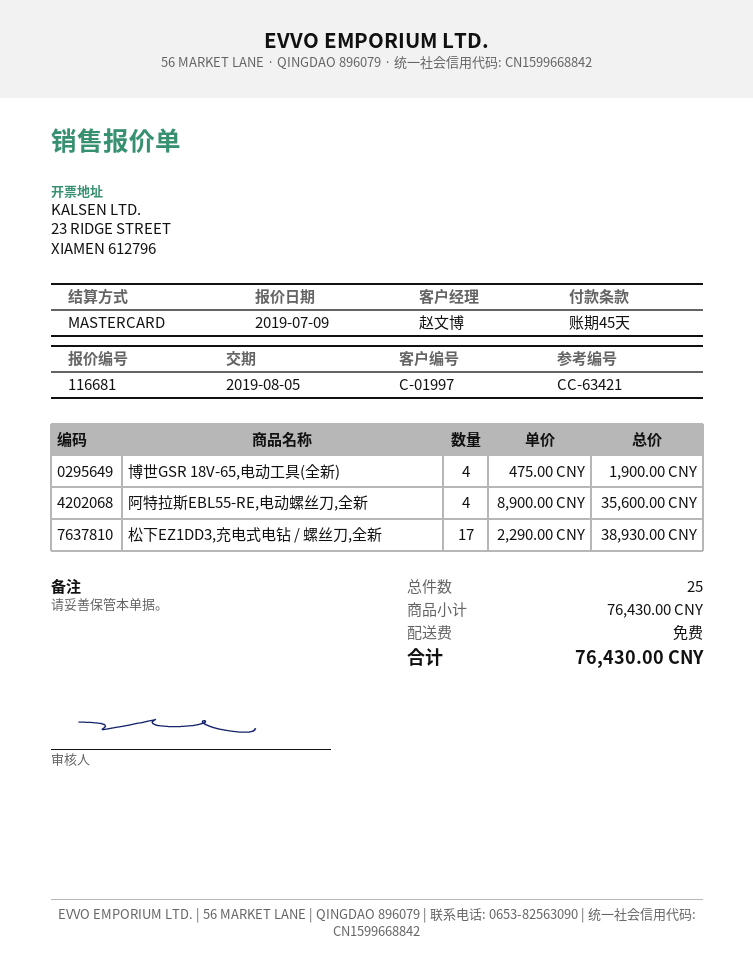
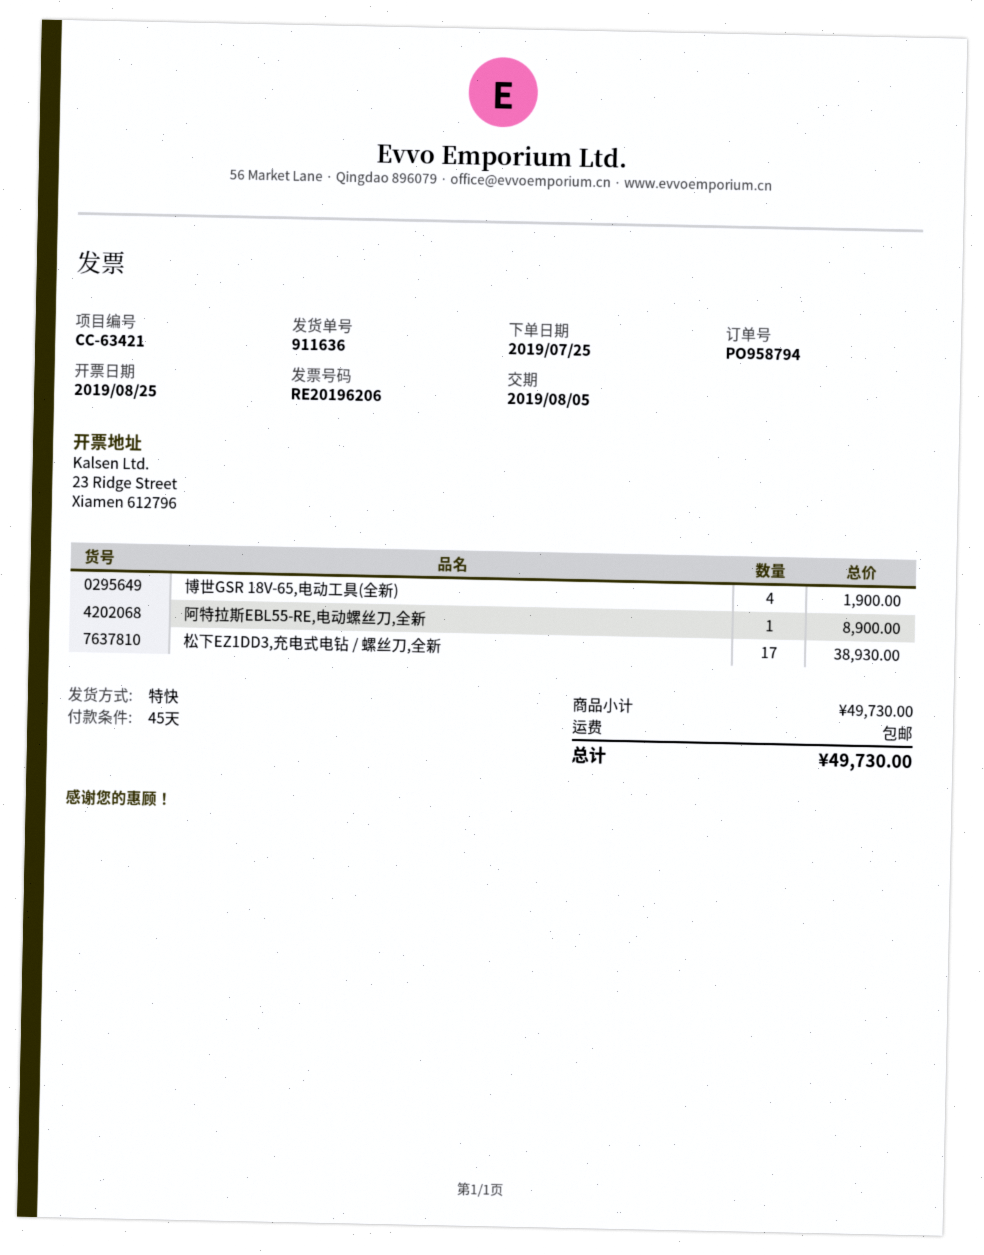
阿特拉斯EBL55-RE,电动螺丝刀,全新: 4 for 35600.00 -> 1 for 8900.00
subtotal: 76430.00 -> 49730.00
total: 76430.00 -> 49730.00

